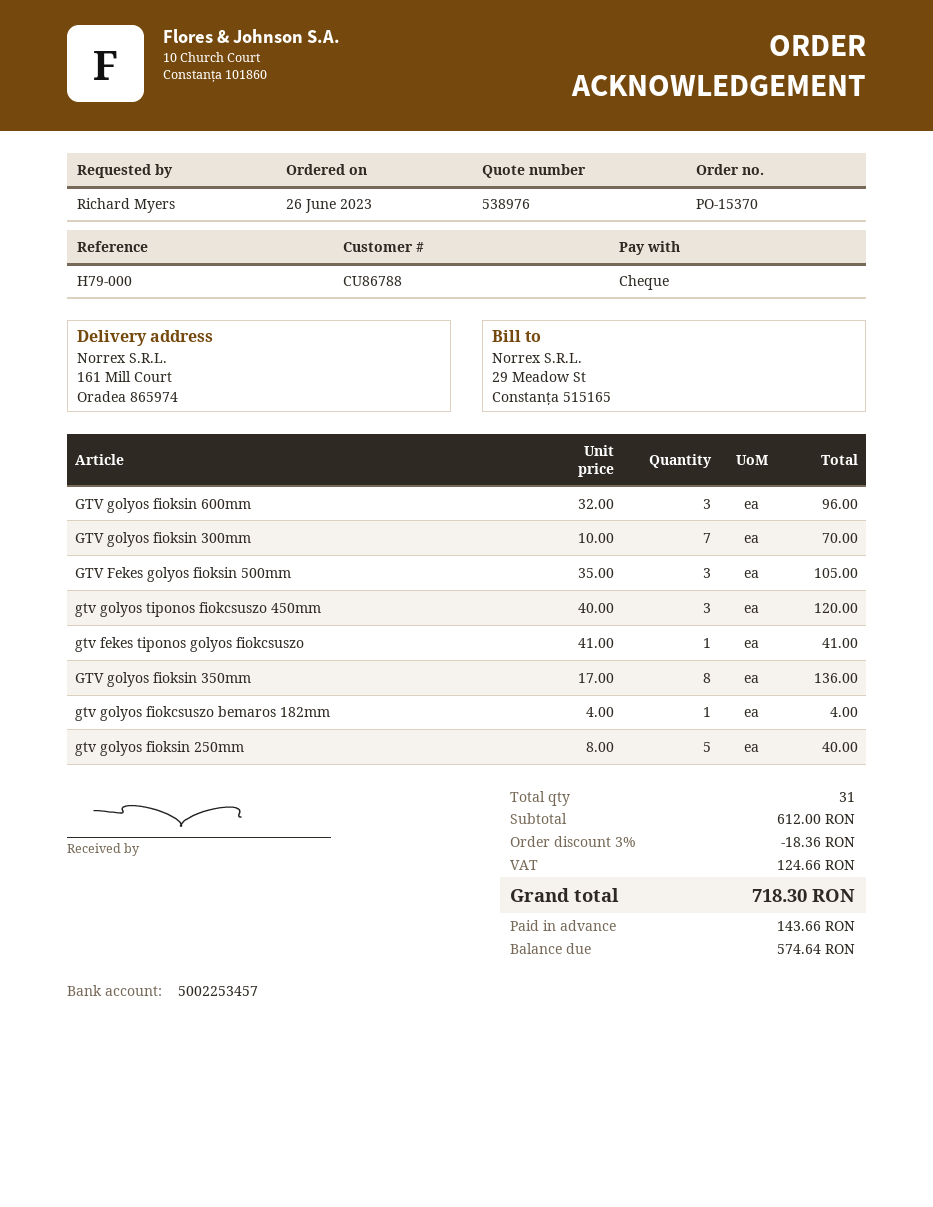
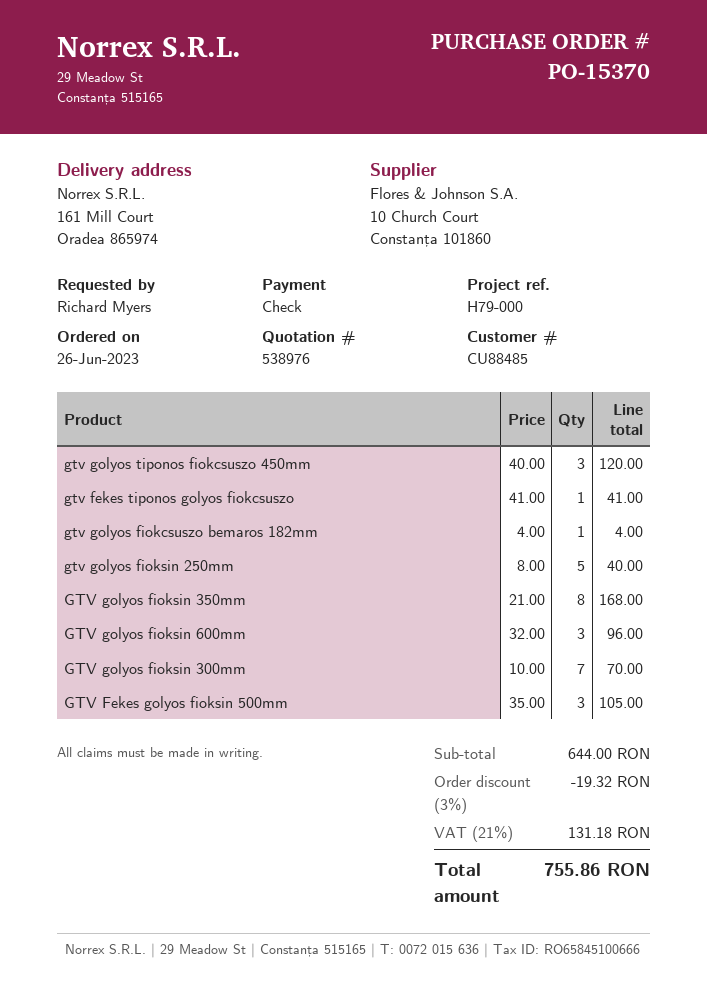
customer number: CU86788 -> CU88485
GTV golyos fioksin 350mm: 8 x 17.00 = 136.00 -> 8 x 21.00 = 168.00
subtotal: 612.00 -> 644.00
discount: 3% = 18.36 -> 3% = 19.32
tax: 124.66 -> 131.18
total: 718.30 -> 755.86

